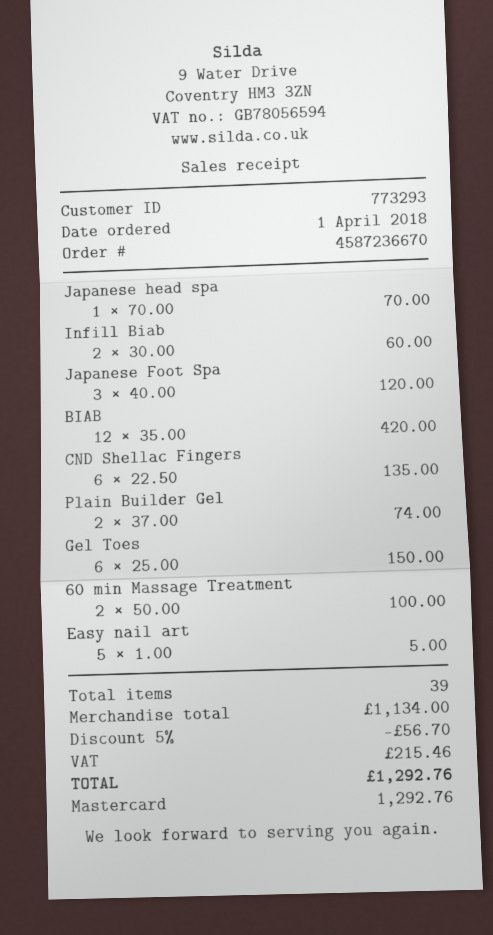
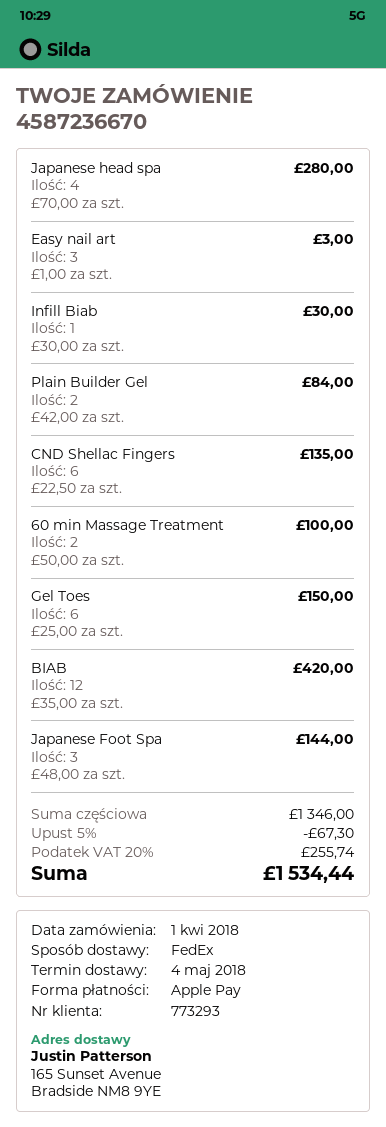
payment method: Mastercard -> Apple Pay
Japanese head spa: 1 x 70.00 = 70.00 -> 4 x 70.00 = 280.00
Infill Biab: 2 x 30.00 = 60.00 -> 1 x 30.00 = 30.00
Japanese Foot Spa: 3 x 40.00 = 120.00 -> 3 x 48.00 = 144.00
Plain Builder Gel: 2 x 37.00 = 74.00 -> 2 x 42.00 = 84.00
Easy nail art: 5 x 1.00 = 5.00 -> 3 x 1.00 = 3.00
subtotal: 1134.00 -> 1346.00
discount: 5% = 56.70 -> 5% = 67.30
tax: 215.46 -> 255.74
total: 1292.76 -> 1534.44

